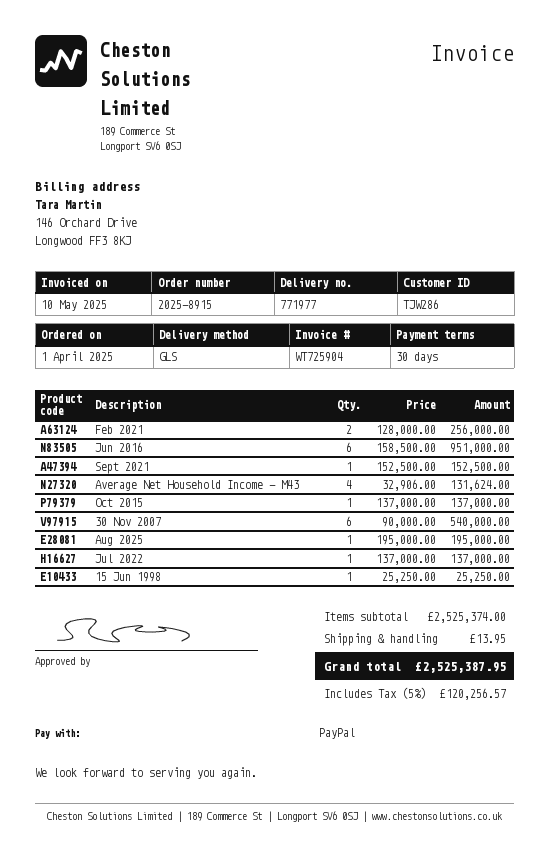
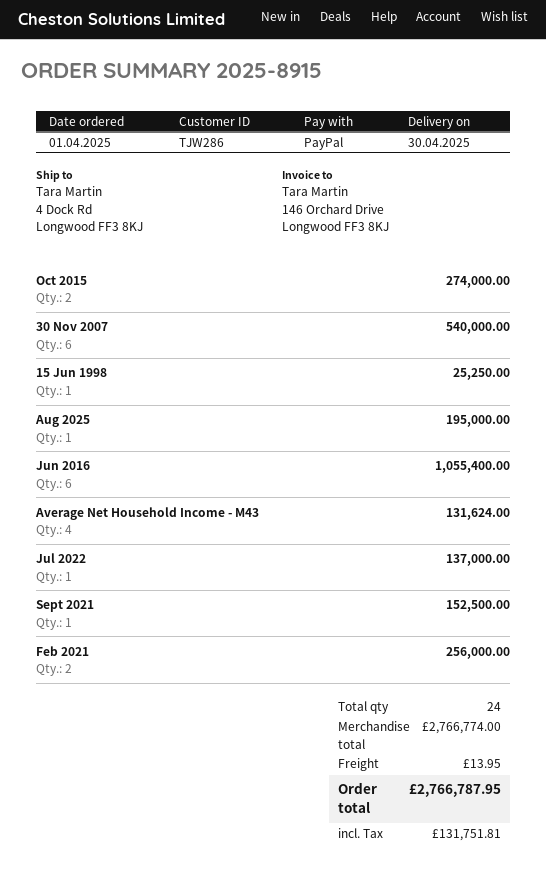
Jun 2016: 6 for 951000.00 -> 6 for 1055400.00
Oct 2015: 1 for 137000.00 -> 2 for 274000.00
subtotal: 2525374.00 -> 2766774.00
tax: 120256.57 -> 131751.81
total: 2525387.95 -> 2766787.95

